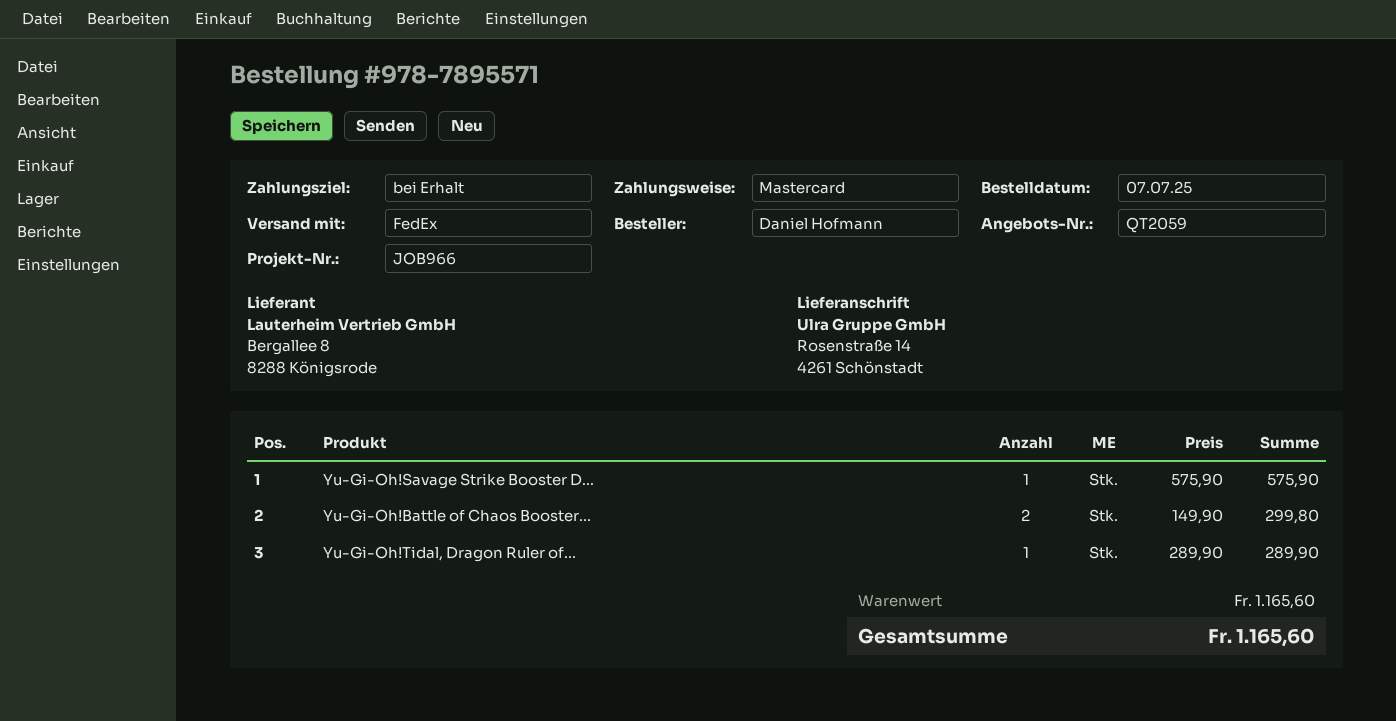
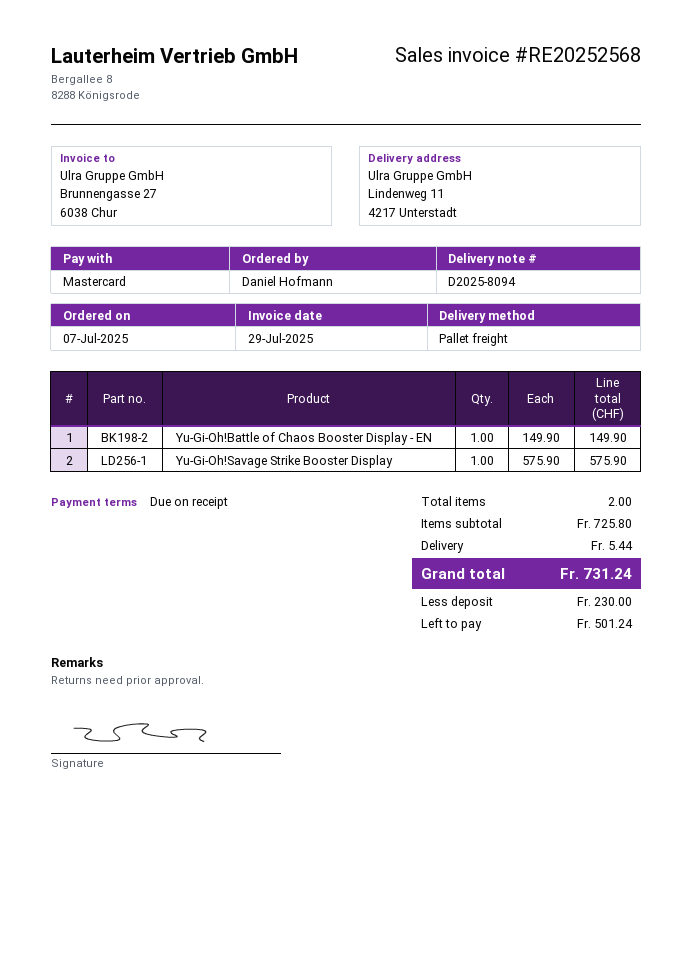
shipping method: FedEx -> pallet freight
ship to: Rosenstraße 14, 4261 Schönstadt -> Lindenweg 11, 4217 Unterstadt
Yu-Gi-Oh!Battle of Chaos Booster...: 2 x 149.90 = 299.80 -> 1 x 149.90 = 149.90
Yu-Gi-Oh!Tidal, Dragon Ruler of...: 1 x 289.90 = 289.90 -> none
subtotal: 1165.60 -> 725.80
shipping: none -> 5.44
total: 1165.60 -> 731.24

